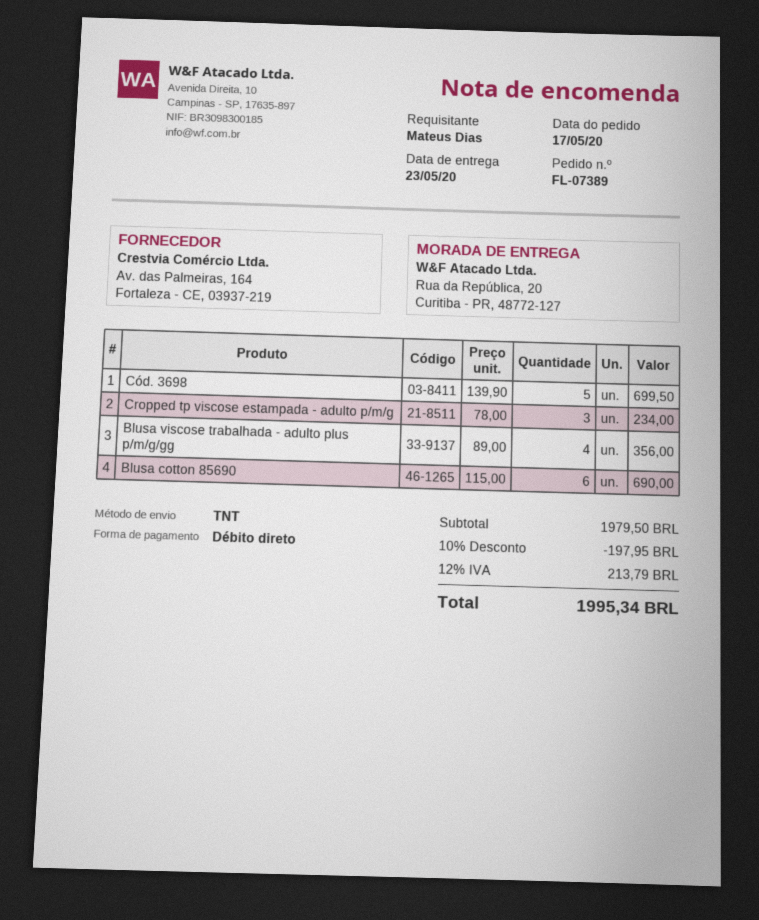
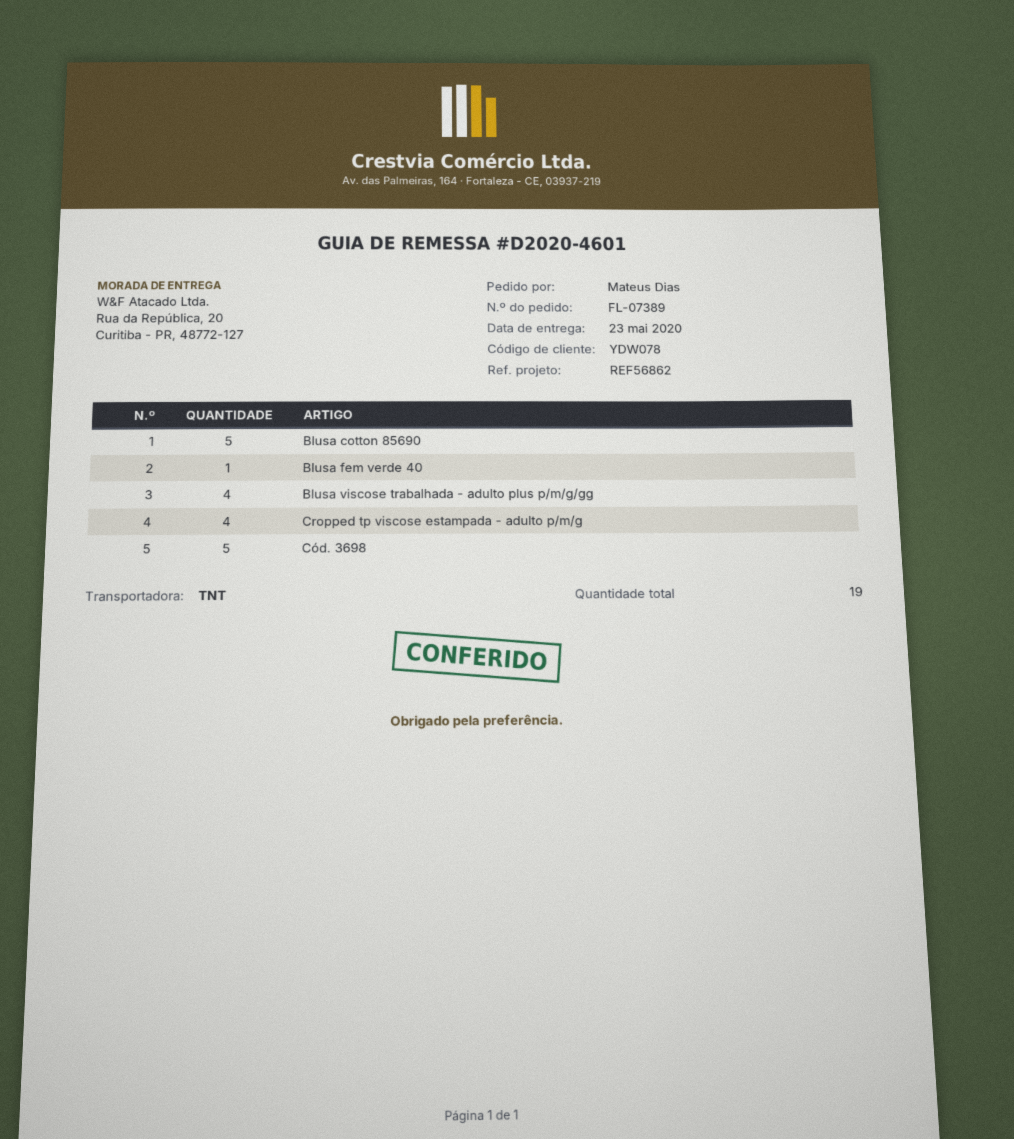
Cropped tp viscose estampada - adulto p/m/g: 3 -> 4
Blusa cotton 85690: 6 -> 5
Blusa fem verde 40: none -> 1

